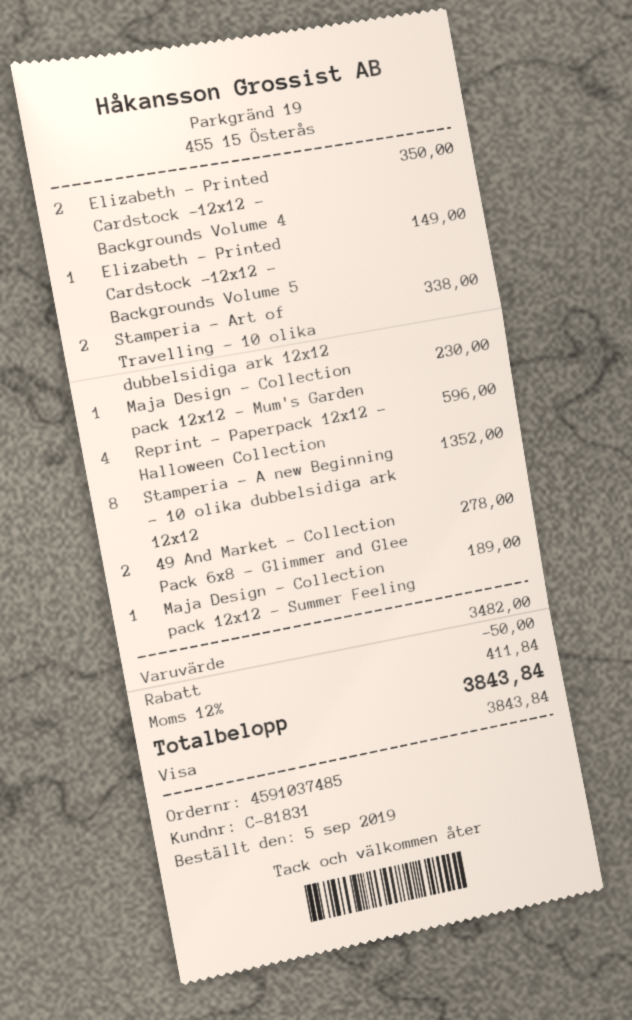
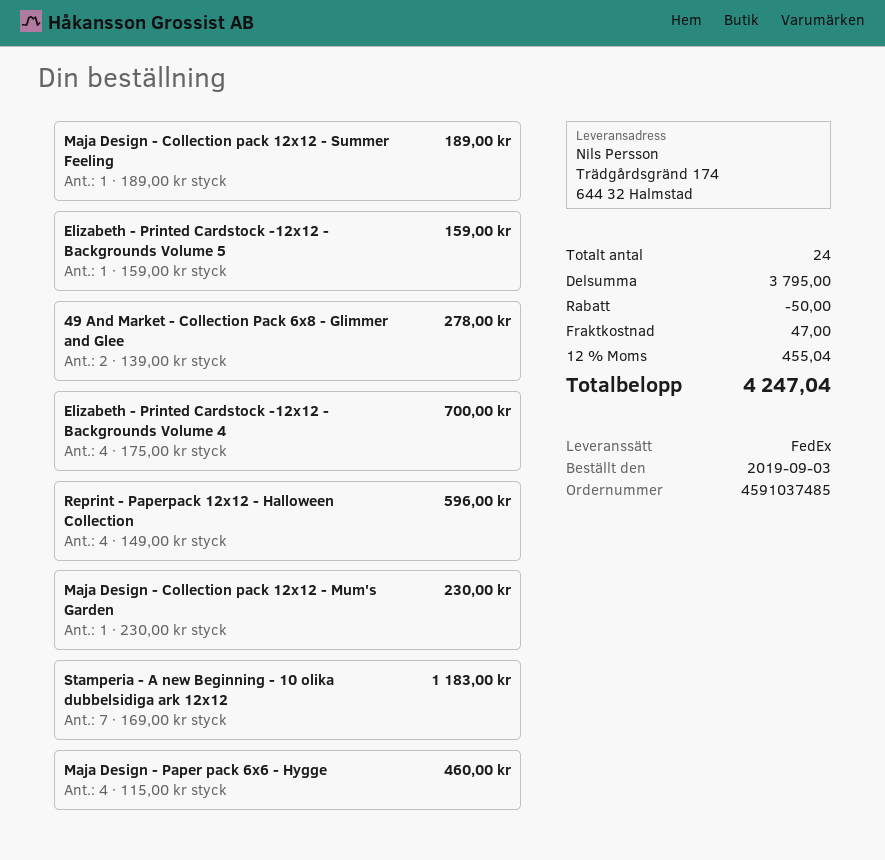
order date: 2019-09-05 -> 2019-09-03
Elizabeth - Printed Cardstock -12x12 - Backgrounds Volume 4: 2 for 350.00 -> 4 for 700.00
Elizabeth - Printed Cardstock -12x12 - Backgrounds Volume 5: 1 for 149.00 -> 1 for 159.00
Stamperia - Art of Travelling - 10 olika dubbelsidiga ark 12x12: 2 for 338.00 -> none
Stamperia - A new Beginning - 10 olika dubbelsidiga ark 12x12: 8 for 1352.00 -> 7 for 1183.00
Maja Design - Paper pack 6x6 - Hygge: none -> 4 for 460.00
subtotal: 3482.00 -> 3795.00
shipping: none -> 47.00
tax: 12% = 411.84 -> 12% = 455.04
total: 3843.84 -> 4247.04

